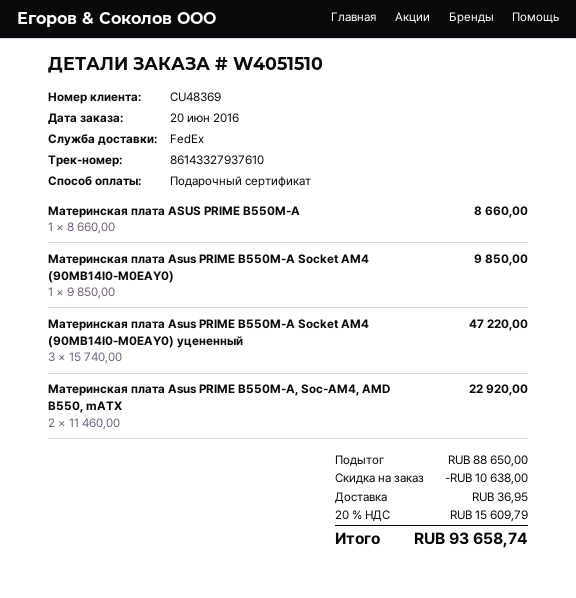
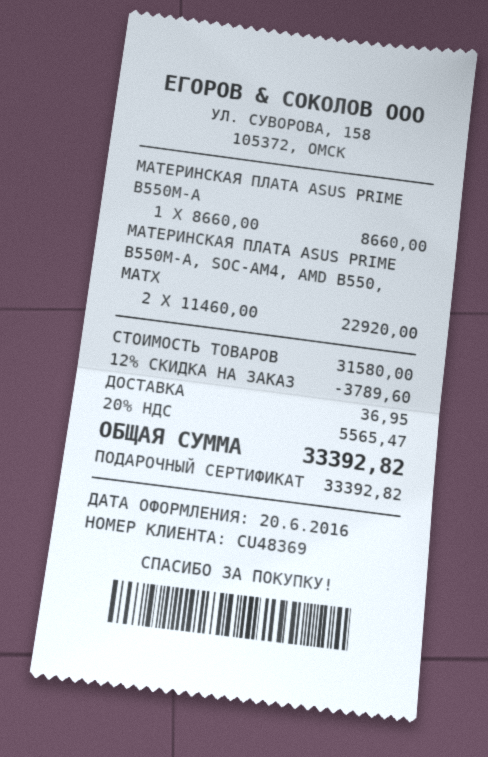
Материнская плата Asus PRIME B550M-A Socket AM4 (90MB14I0-M0EAY0): 1 x 9850.00 = 9850.00 -> none
Материнская плата Asus PRIME B550M-A Socket AM4 (90MB14I0-M0EAY0) уцененный: 3 x 15740.00 = 47220.00 -> none
subtotal: 88650.00 -> 31580.00
discount: 10638.00 -> 3789.60
tax: 20% = 15609.79 -> 20% = 5565.47
total: 93658.74 -> 33392.82

